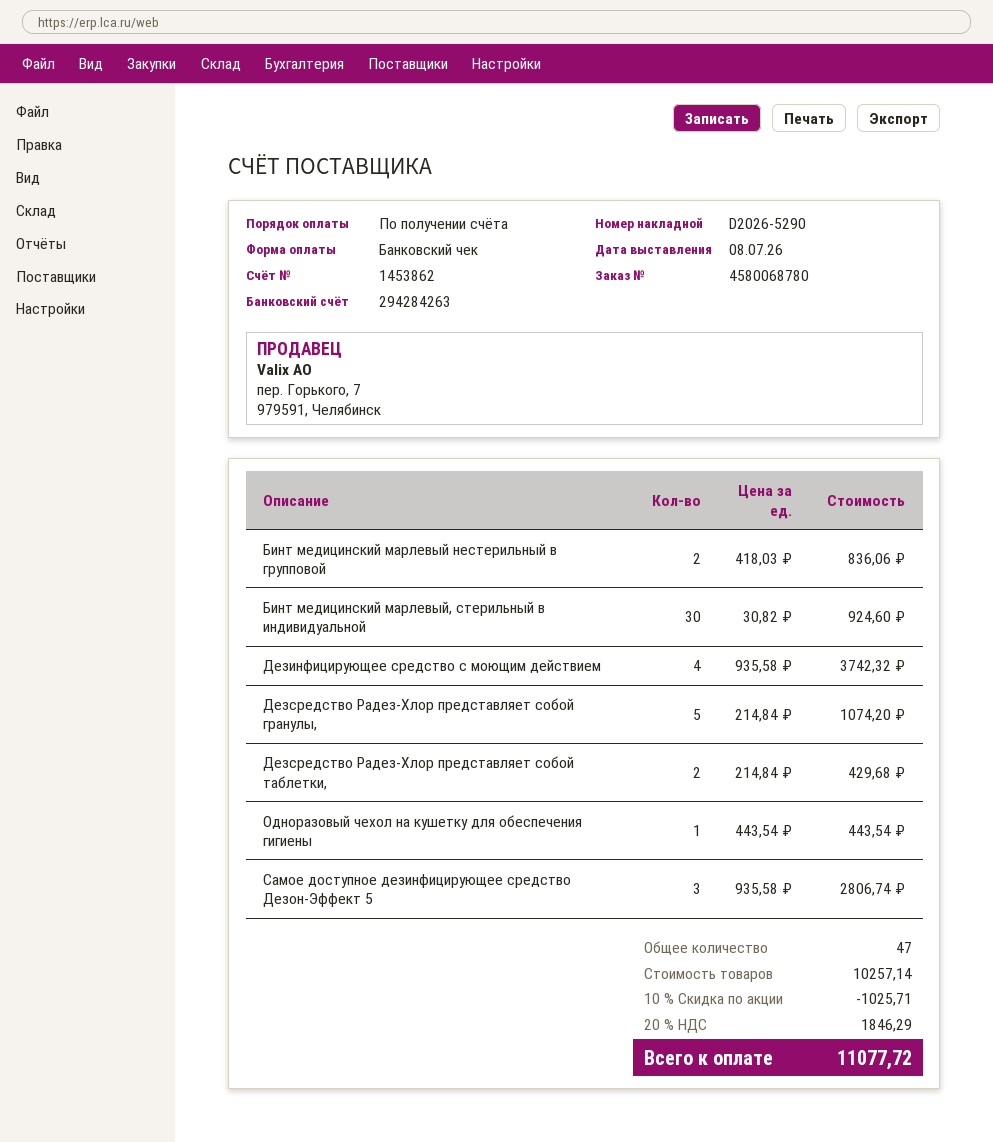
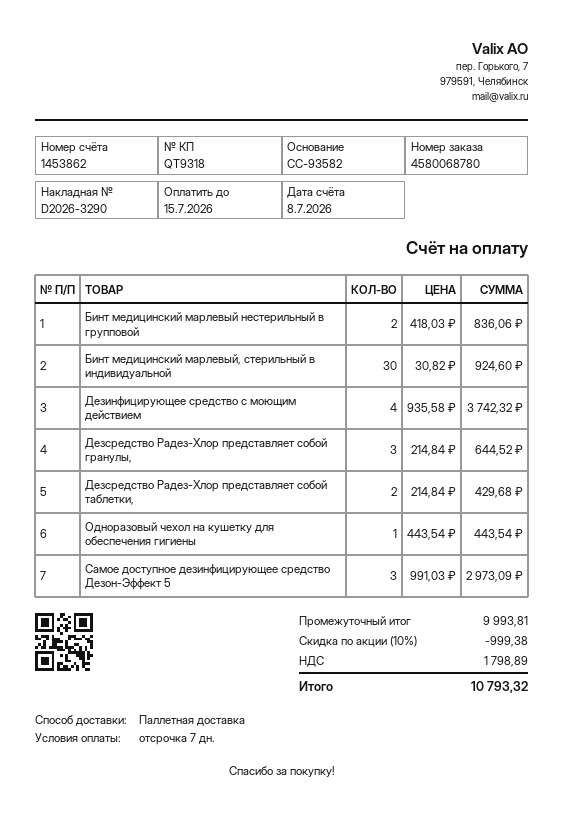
delivery note number: D2026-5290 -> D2026-3290
payment terms: on receipt -> 7 days
Дезсредство Радез-Хлор представляет собой гранулы,: 5 x 214.84 = 1074.20 -> 3 x 214.84 = 644.52
Самое доступное дезинфицирующее средство Дезон-Эффект 5: 3 x 935.58 = 2806.74 -> 3 x 991.03 = 2973.09
subtotal: 10257.14 -> 9993.81
discount: 10% = 1025.71 -> 10% = 999.38
tax: 1846.29 -> 1798.89
total: 11077.72 -> 10793.32

